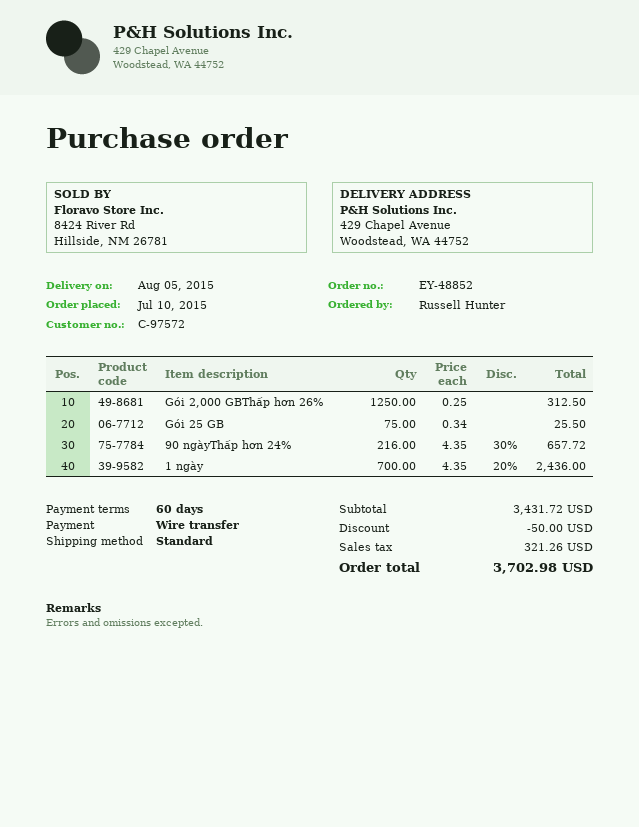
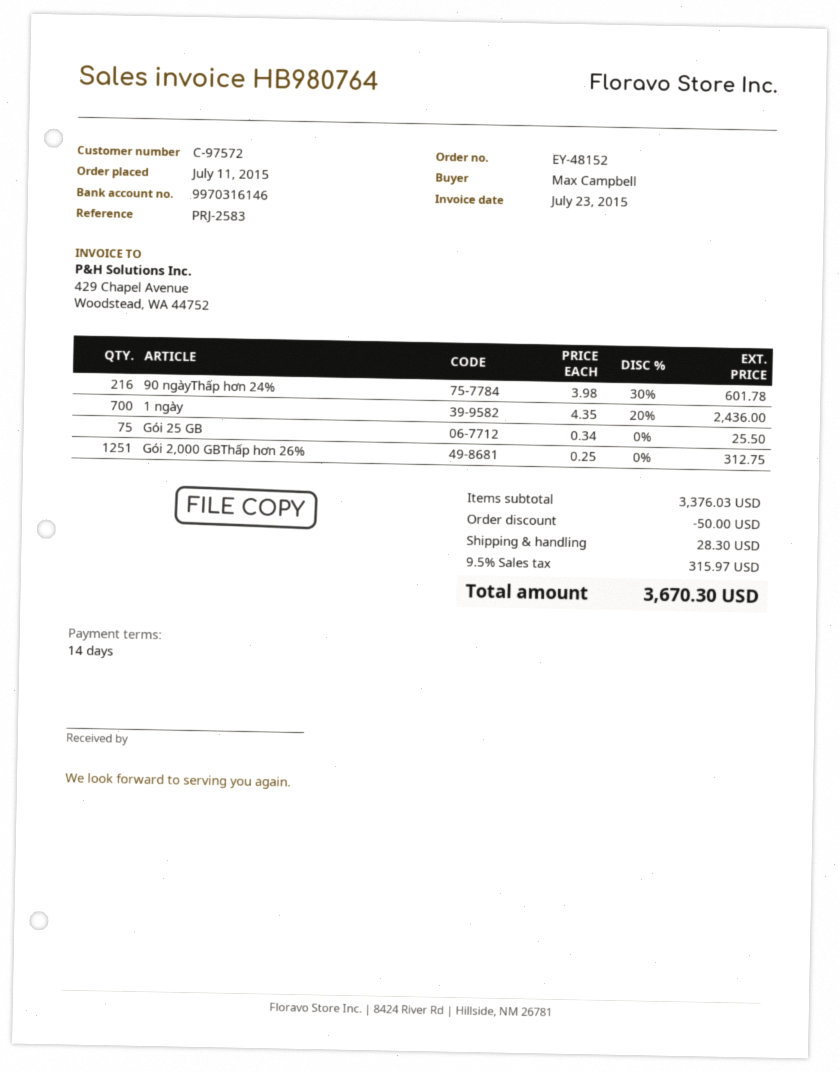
order number: EY-48852 -> EY-48152
order date: 2015-07-10 -> 2015-07-11
payment terms: 60 days -> 14 days
ordered by: Russell Hunter -> Max Campbell
Gói 2,000 GBThấp hơn 26%: 1250 x 0.25 = 312.50 -> 1251 x 0.25 = 312.75
90 ngàyThấp hơn 24%: 216 x 4.35 - 30% = 657.72 -> 216 x 3.98 - 30% = 601.78
subtotal: 3431.72 -> 3376.03
shipping: none -> 28.30
tax: 321.26 -> 315.97
total: 3702.98 -> 3670.30

